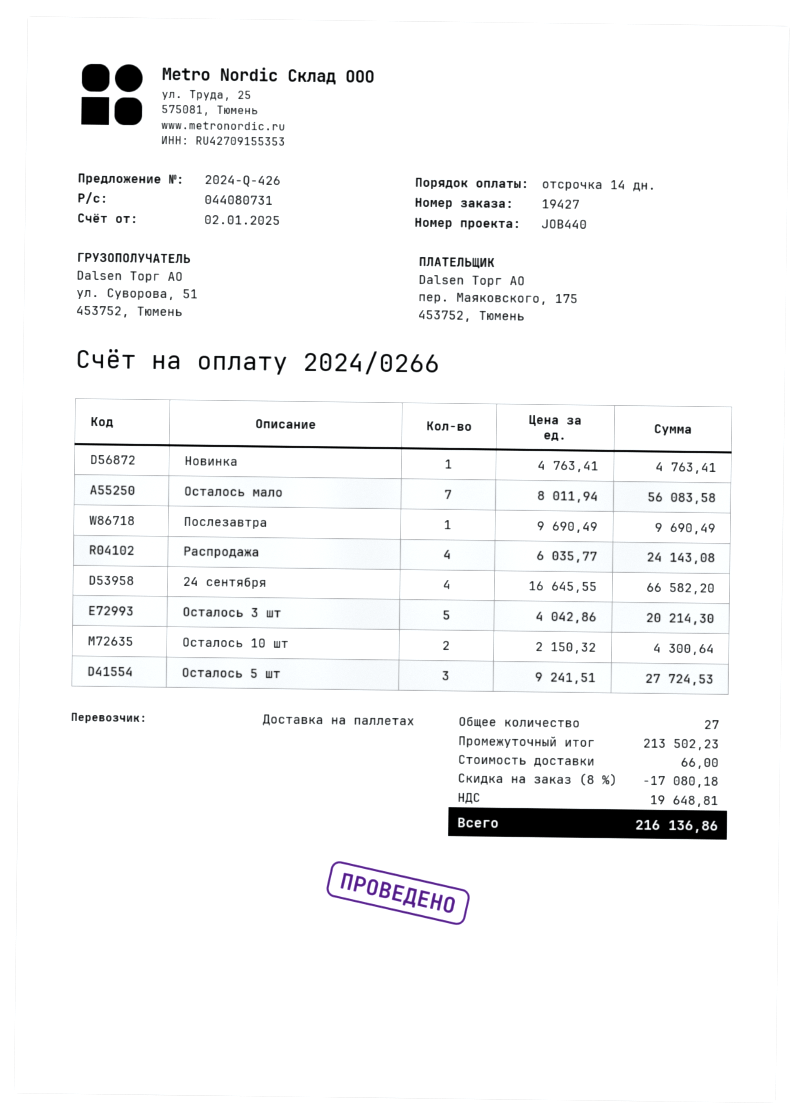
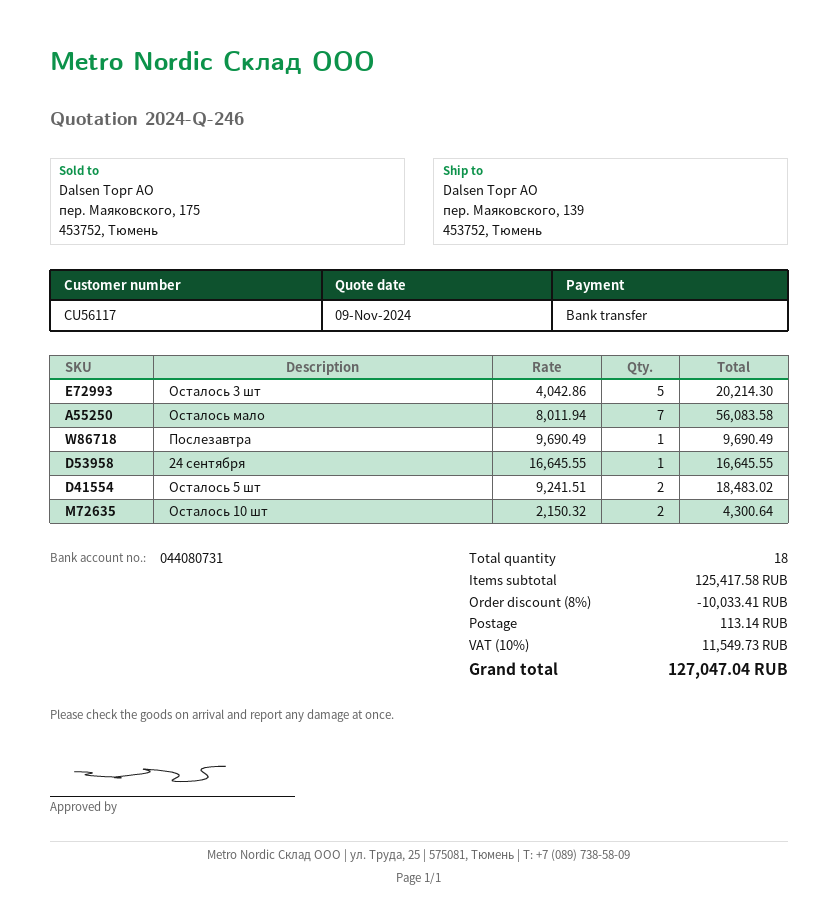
quote number: 2024-Q-426 -> 2024-Q-246
ship to: ул. Суворова, 51, 453752, Тюмень -> пер. Маяковского, 139, 453752, Тюмень
Новинка: 1 x 4763.41 = 4763.41 -> none
Распродажа: 4 x 6035.77 = 24143.08 -> none
24 сентября: 4 x 16645.55 = 66582.20 -> 1 x 16645.55 = 16645.55
Осталось 5 шт: 3 x 9241.51 = 27724.53 -> 2 x 9241.51 = 18483.02
total quantity: 27 -> 18
subtotal: 213502.23 -> 125417.58
discount: 8% = 17080.18 -> 8% = 10033.41
shipping: 66.00 -> 113.14
tax: 19648.81 -> 11549.73
total: 216136.86 -> 127047.04

